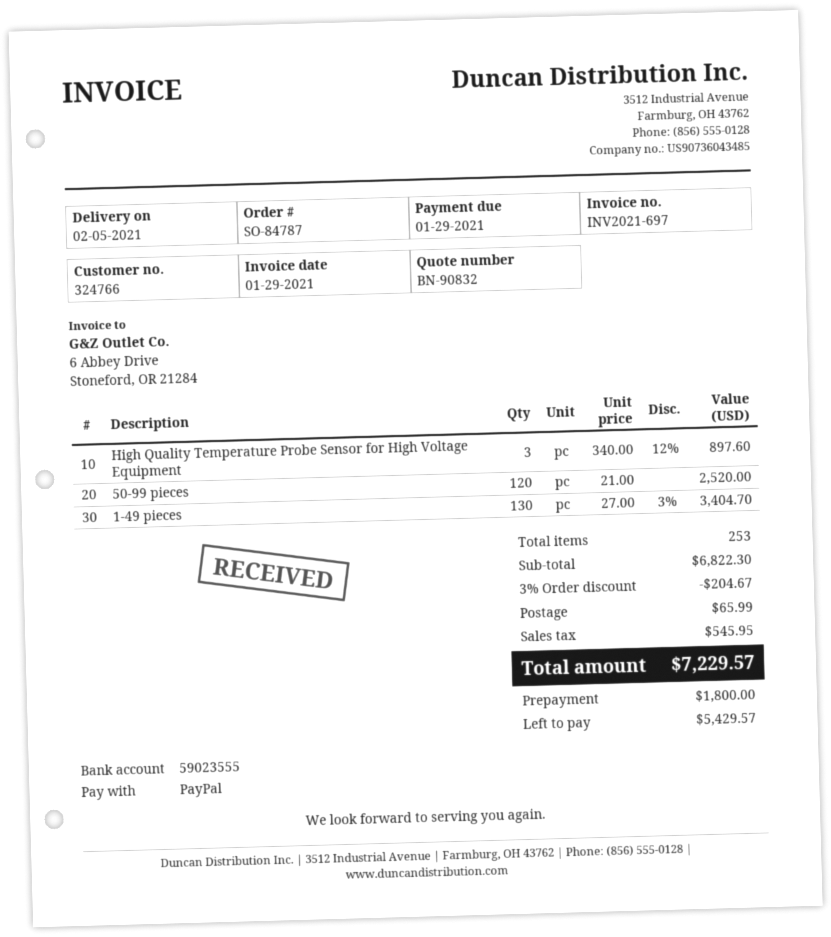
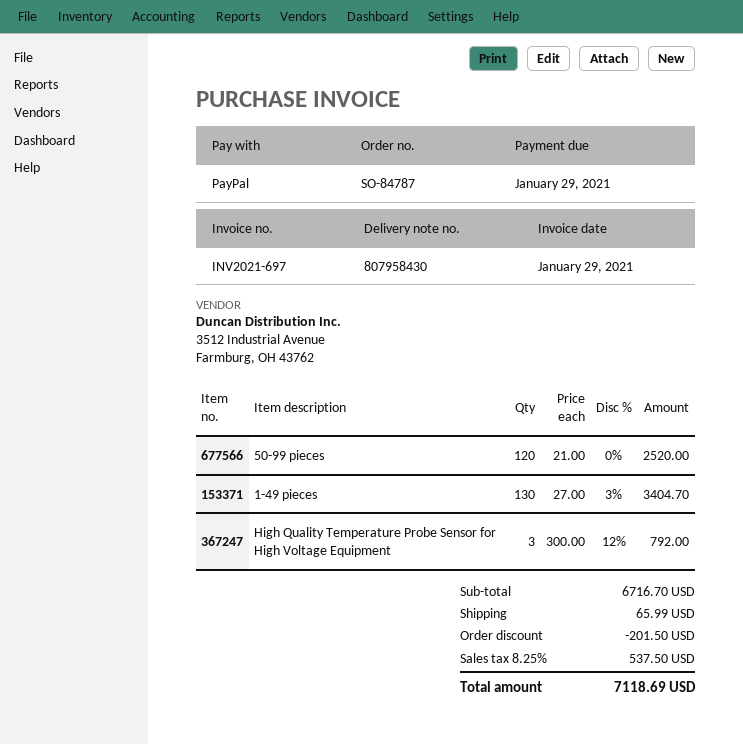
High Quality Temperature Probe Sensor for High Voltage Equipment: 3 x 340.00 - 12% = 897.60 -> 3 x 300.00 - 12% = 792.00
subtotal: 6822.30 -> 6716.70
discount: 204.67 -> 201.50
tax: 545.95 -> 537.50
total: 7229.57 -> 7118.69

